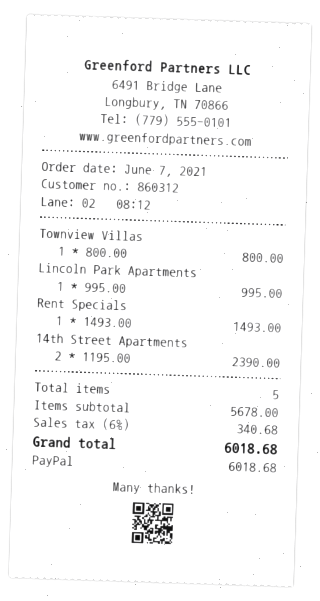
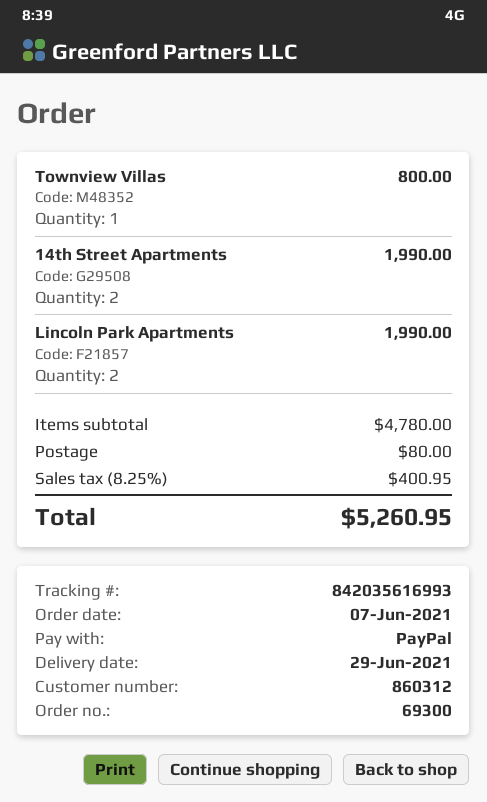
Lincoln Park Apartments: 1 for 995.00 -> 2 for 1990.00
Rent Specials: 1 for 1493.00 -> none
14th Street Apartments: 2 for 2390.00 -> 2 for 1990.00
subtotal: 5678.00 -> 4780.00
shipping: none -> 80.00
tax: 6% = 340.68 -> 8.25% = 400.95
total: 6018.68 -> 5260.95

